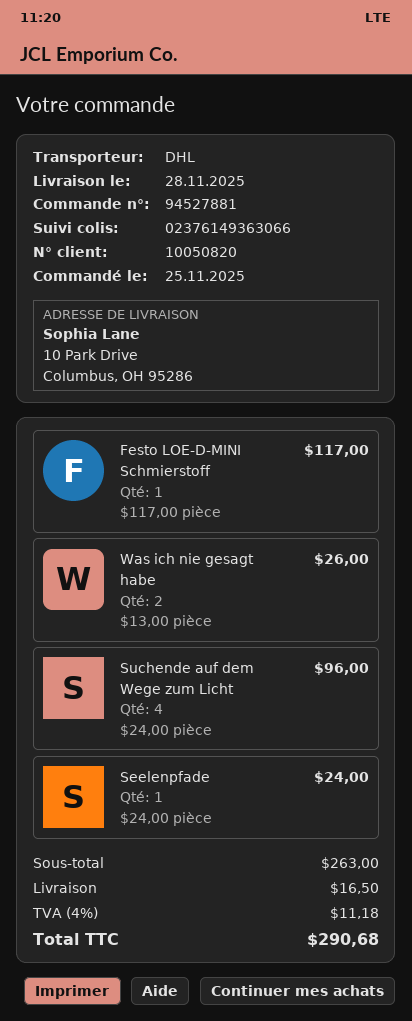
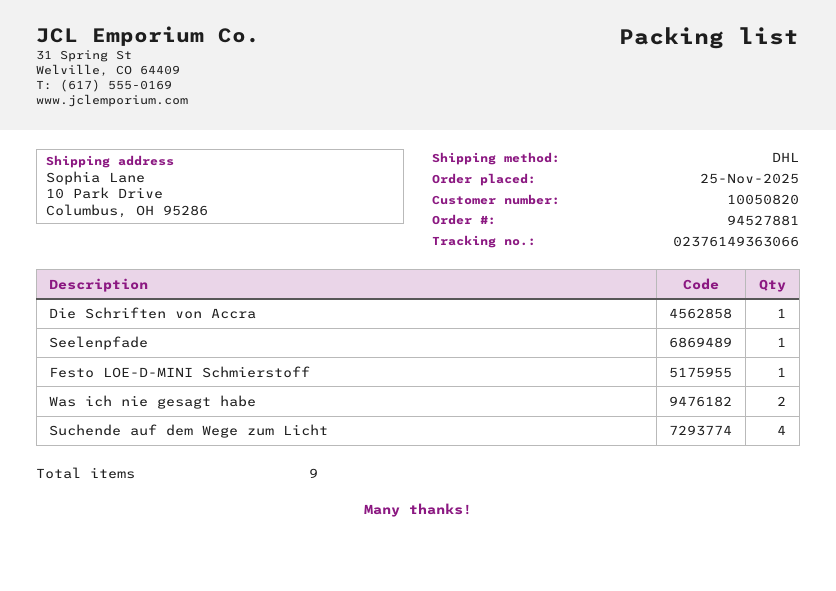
Die Schriften von Accra: none -> 1

